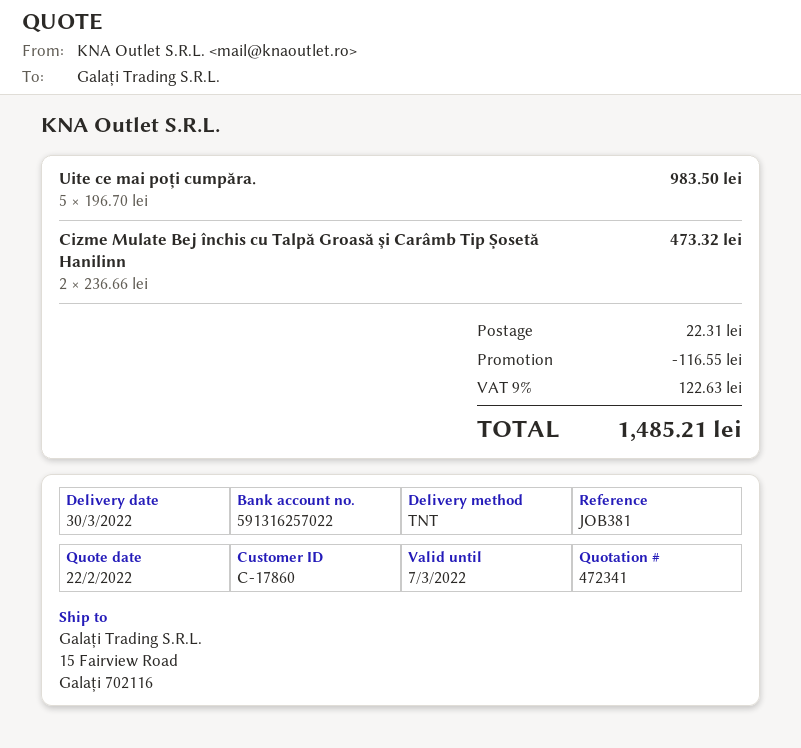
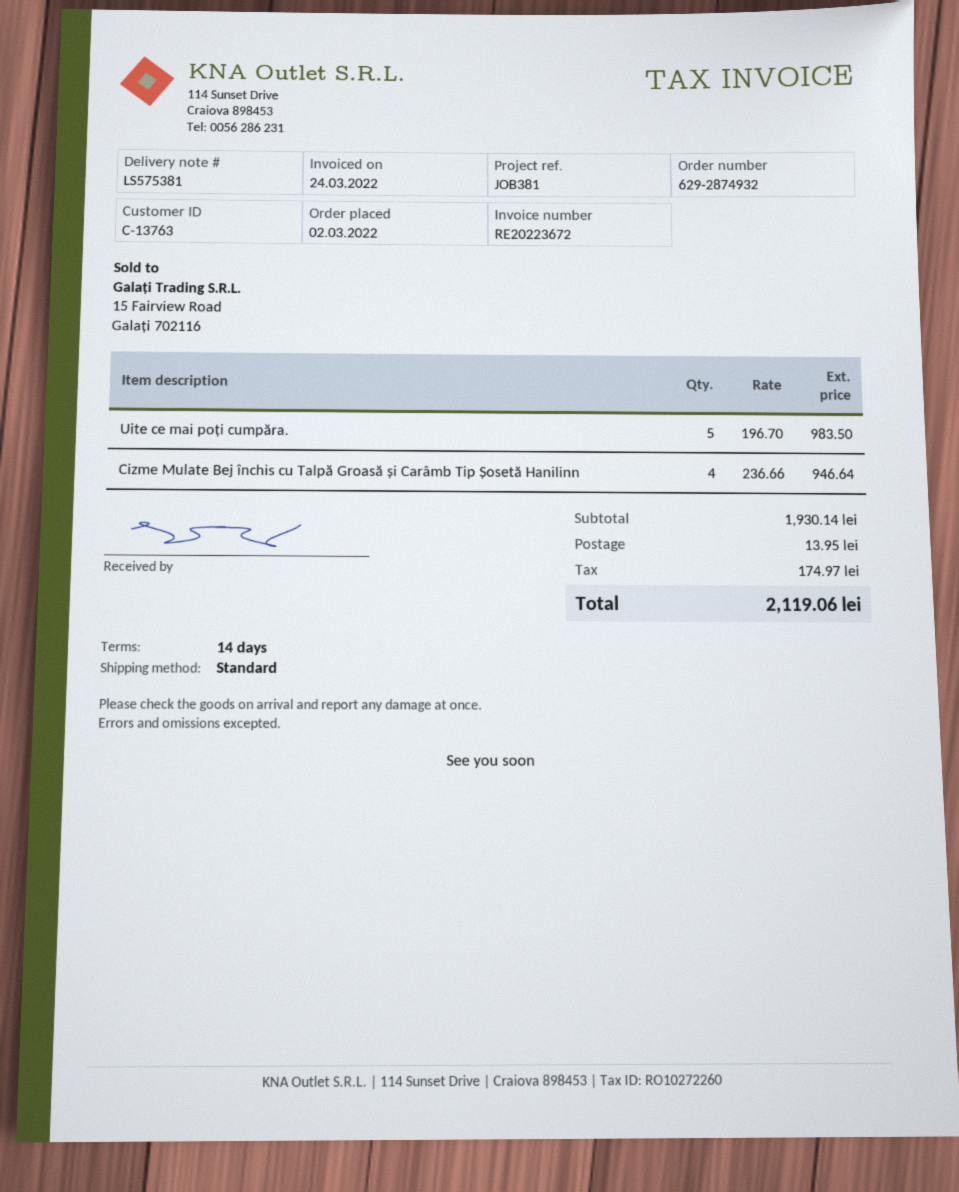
customer number: C-17860 -> C-13763
shipping method: TNT -> standard
Cizme Mulate Bej închis cu Talpă Groasă și Carâmb Tip Șosetă Hanilinn: 2 x 236.66 = 473.32 -> 4 x 236.66 = 946.64
discount: 116.55 -> none
shipping: 22.31 -> 13.95
tax: 122.63 -> 174.97
total: 1485.21 -> 2119.06

